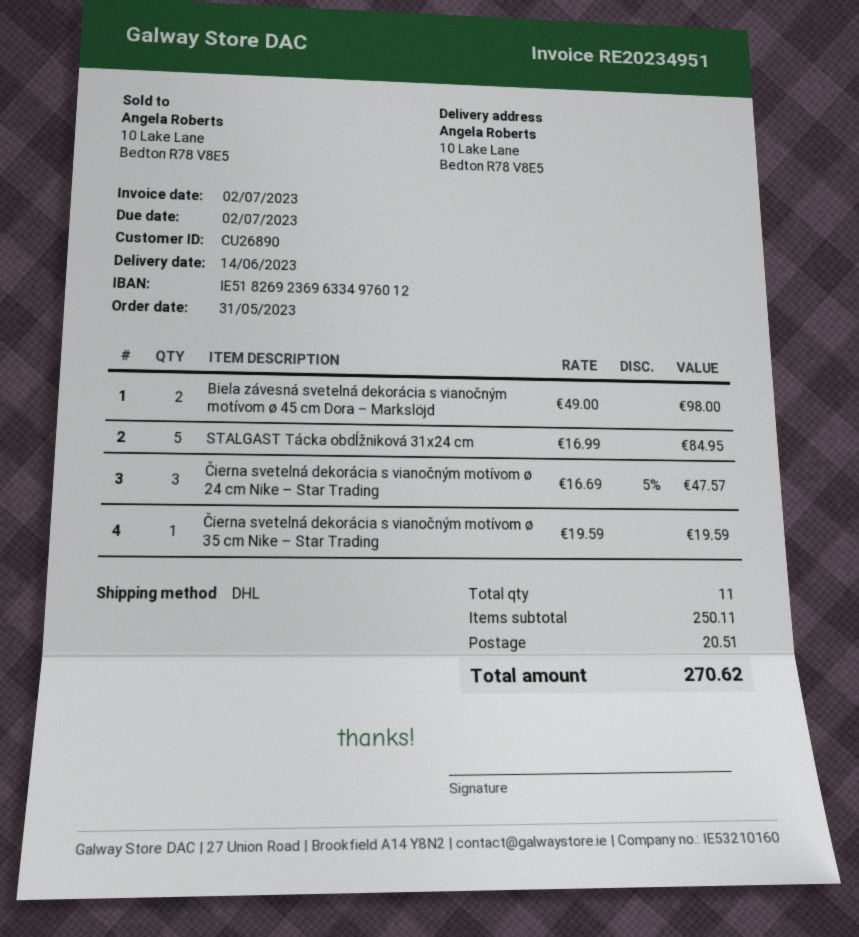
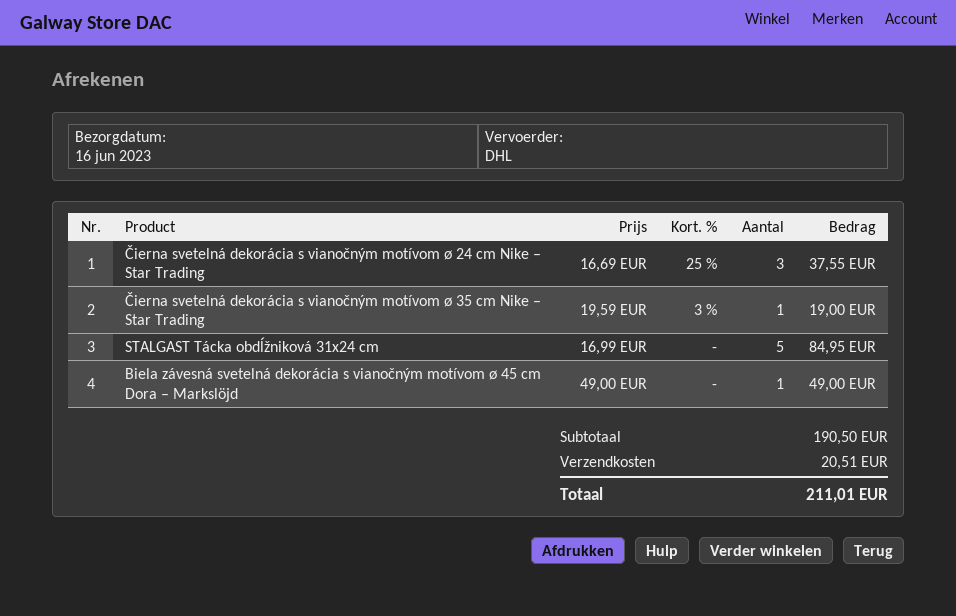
delivery date: 2023-06-14 -> 2023-06-16
Biela závesná svetelná dekorácia s vianočným motívom ø 45 cm Dora – Markslöjd: 2 x 49.00 = 98.00 -> 1 x 49.00 = 49.00
Čierna svetelná dekorácia s vianočným motívom ø 24 cm Nike – Star Trading: 3 x 16.69 - 5% = 47.57 -> 3 x 16.69 - 25% = 37.55
Čierna svetelná dekorácia s vianočným motívom ø 35 cm Nike – Star Trading: 1 x 19.59 = 19.59 -> 1 x 19.59 - 3% = 19.00
subtotal: 250.11 -> 190.50
total: 270.62 -> 211.01

